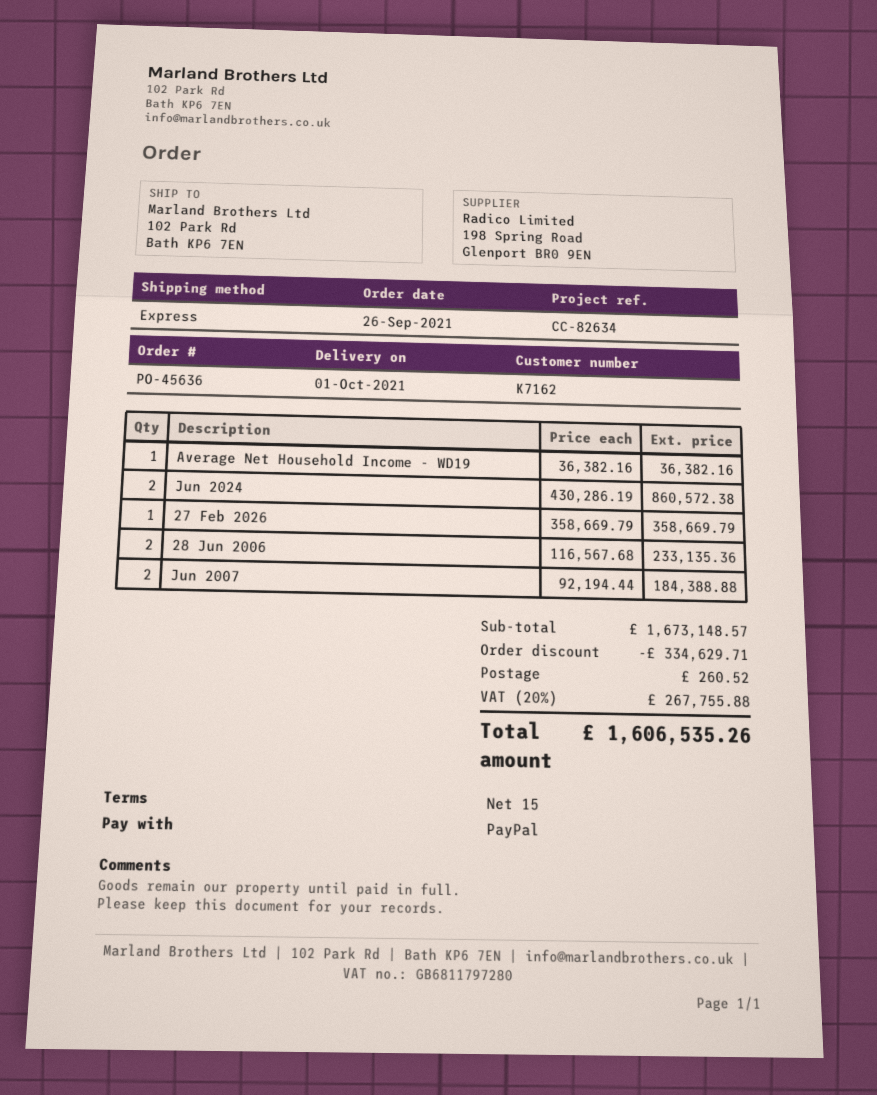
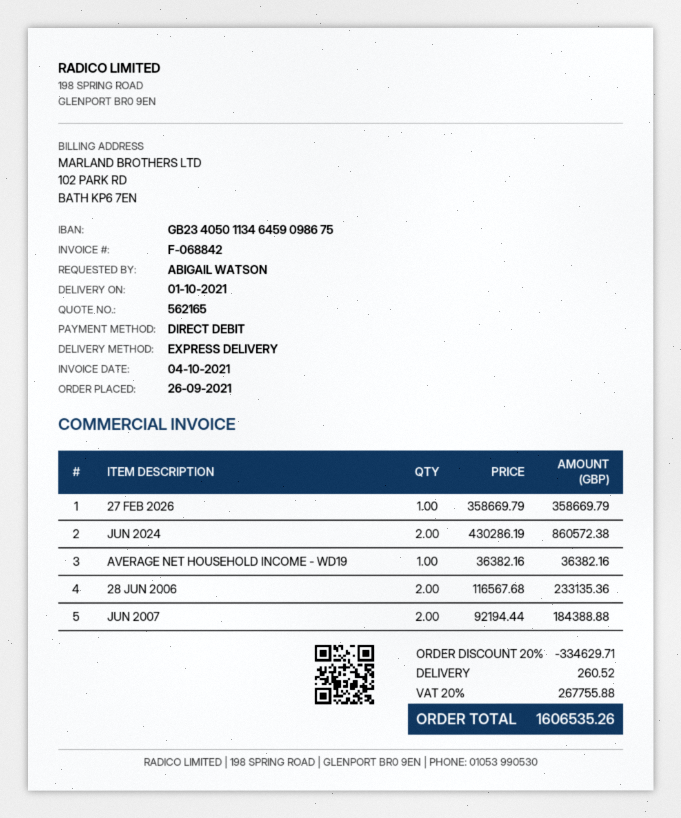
payment method: PayPal -> direct debit

